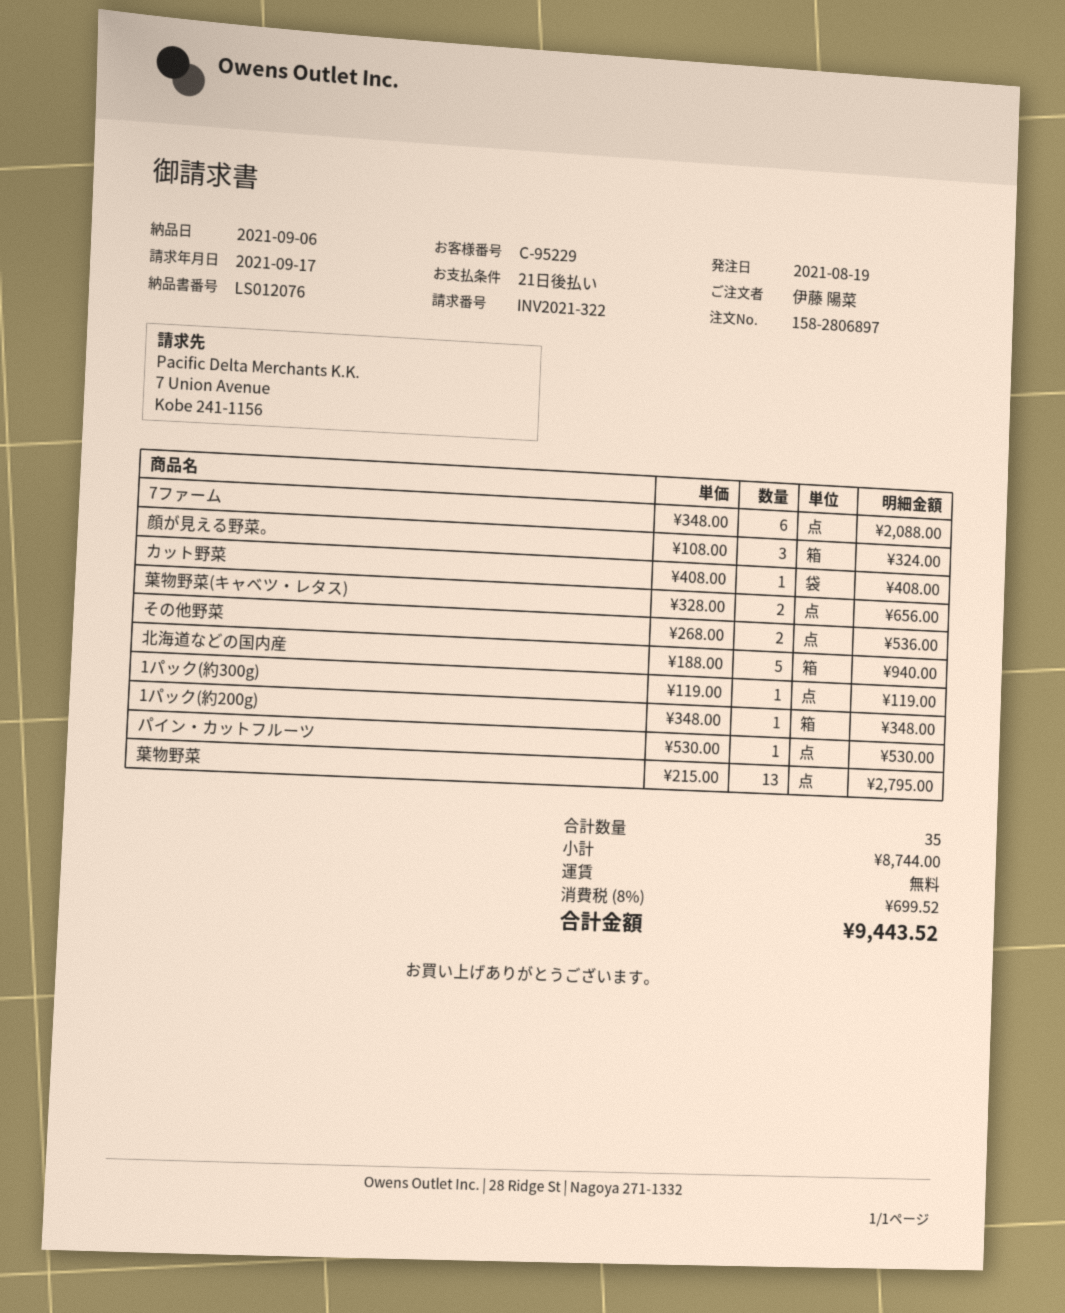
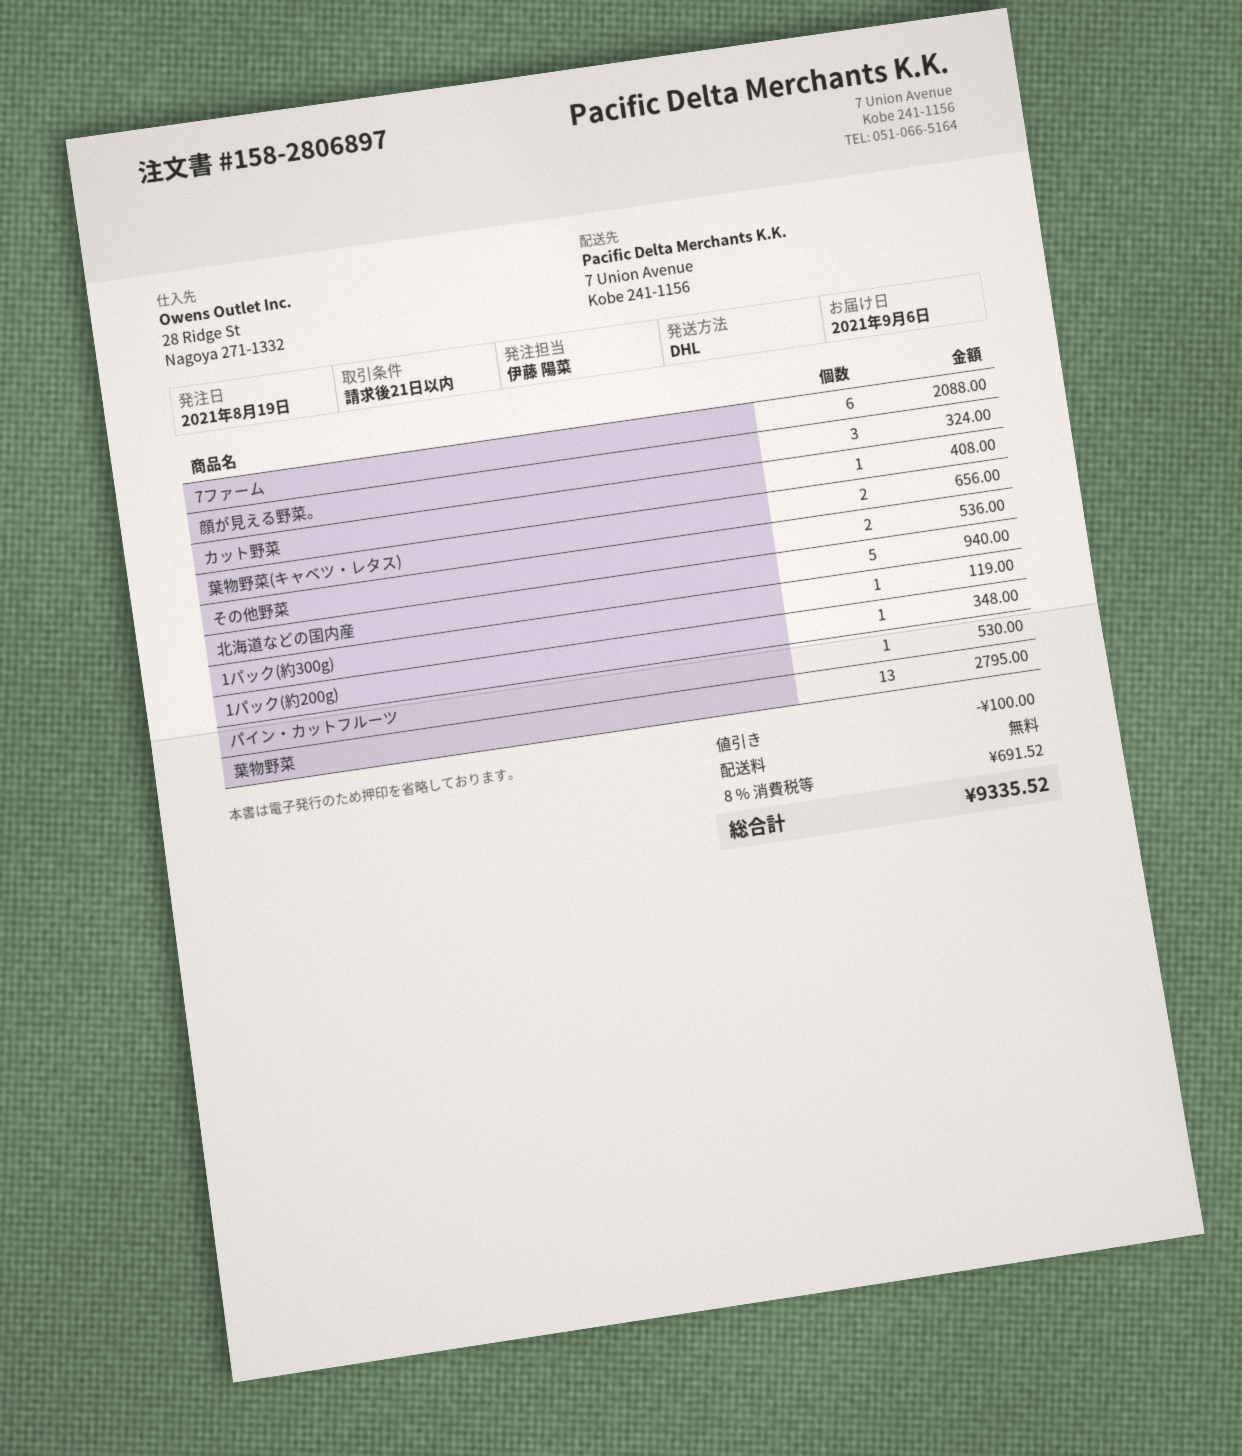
discount: none -> 100.00
tax: 8% = 699.52 -> 8% = 691.52
total: 9443.52 -> 9335.52

